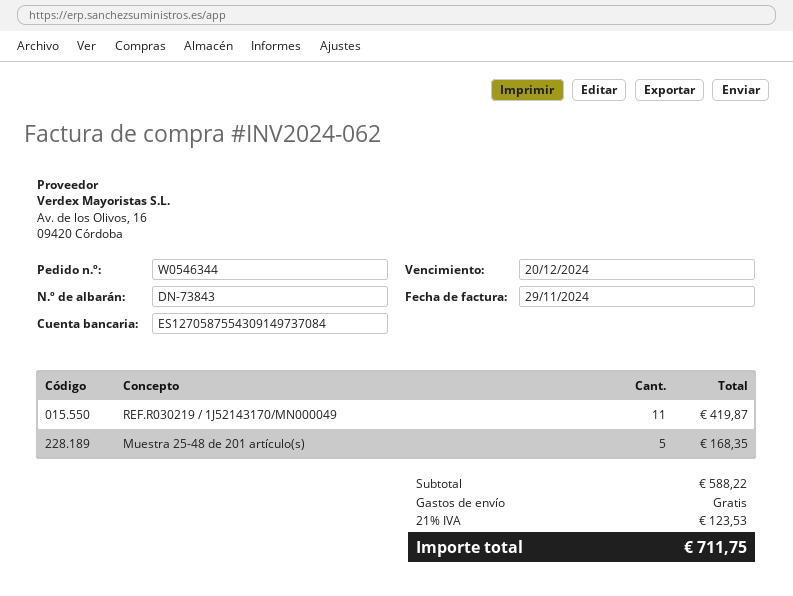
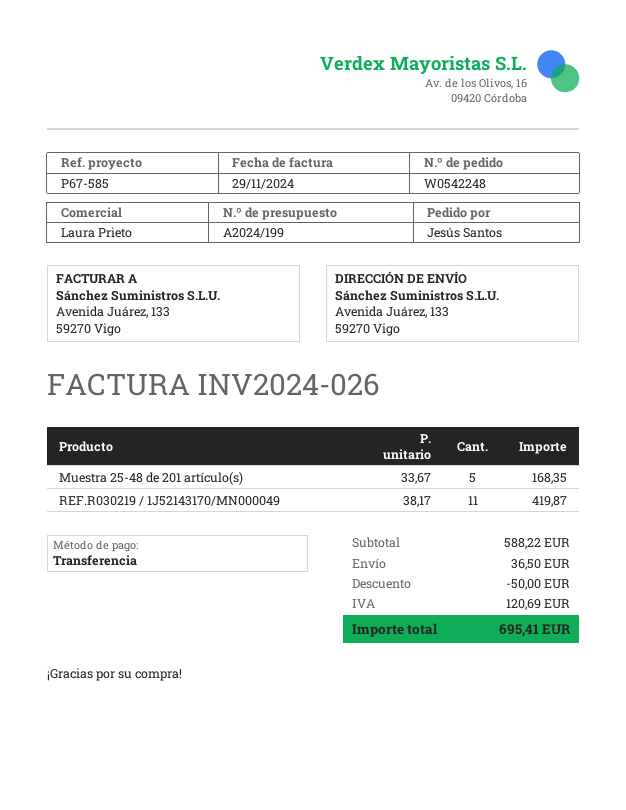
order number: W0546344 -> W0542248
invoice number: INV2024-062 -> INV2024-026
discount: none -> 50.00
shipping: 0.00 -> 36.50
tax: 123.53 -> 120.69
total: 711.75 -> 695.41

